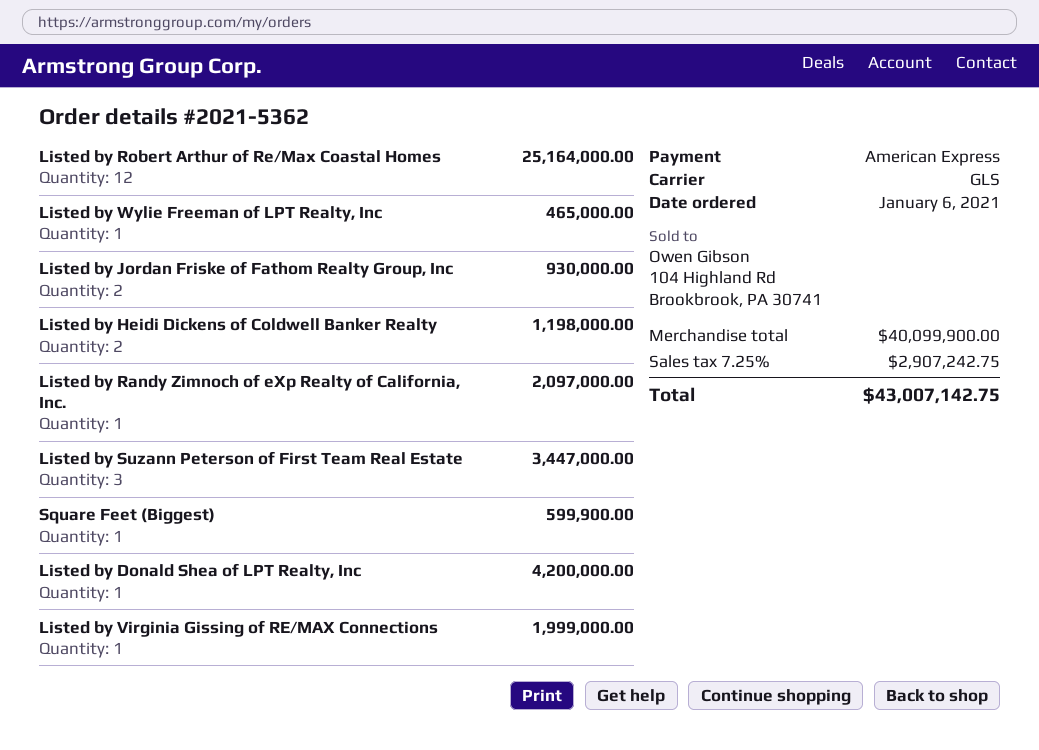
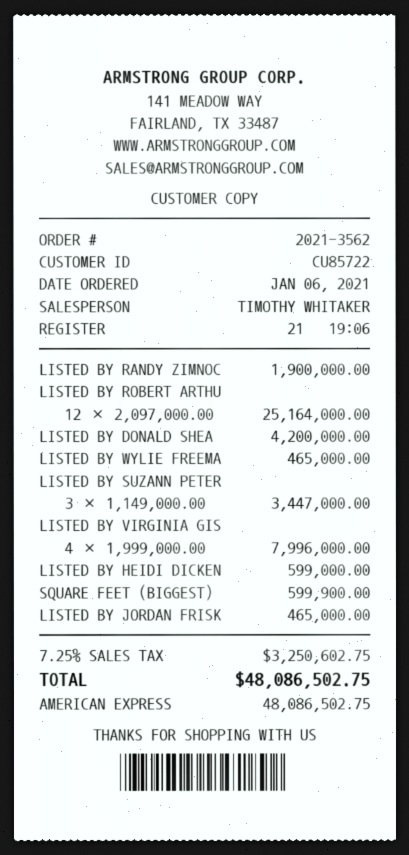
order number: 2021-5362 -> 2021-3562
Listed by Jordan Friske of Fathom Realty Group, Inc: 2 for 930000.00 -> 1 for 465000.00
Listed by Heidi Dickens of Coldwell Banker Realty: 2 for 1198000.00 -> 1 for 599000.00
Listed by Randy Zimnoch of eXp Realty of California, Inc.: 1 for 2097000.00 -> 1 for 1900000.00
Listed by Virginia Gissing of RE/MAX Connections: 1 for 1999000.00 -> 4 for 7996000.00
tax: 7.25% = 2907242.75 -> 7.25% = 3250602.75
total: 43007142.75 -> 48086502.75

